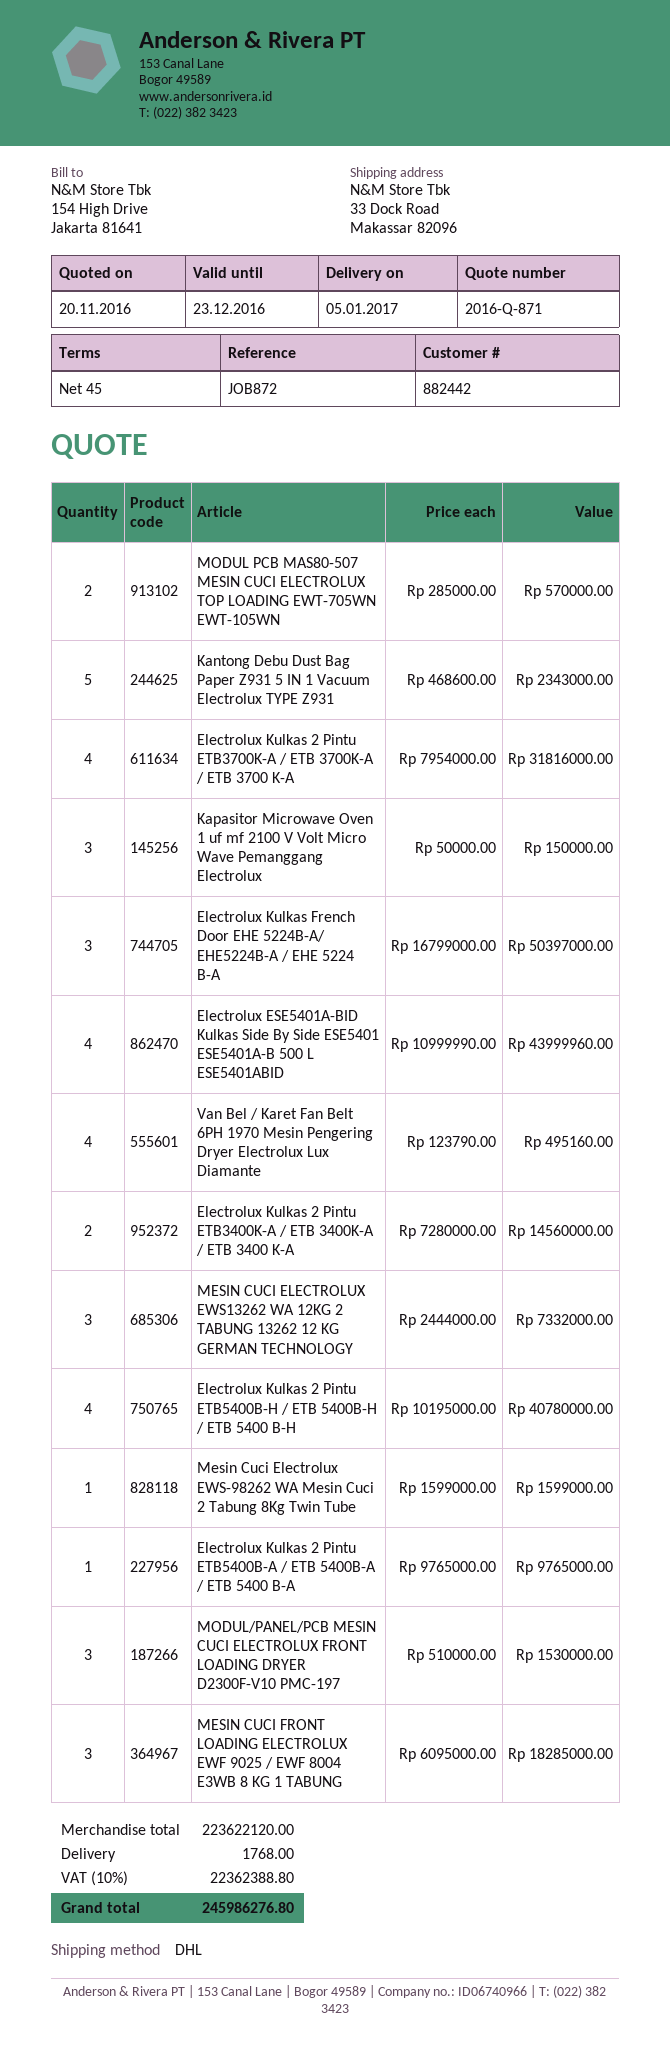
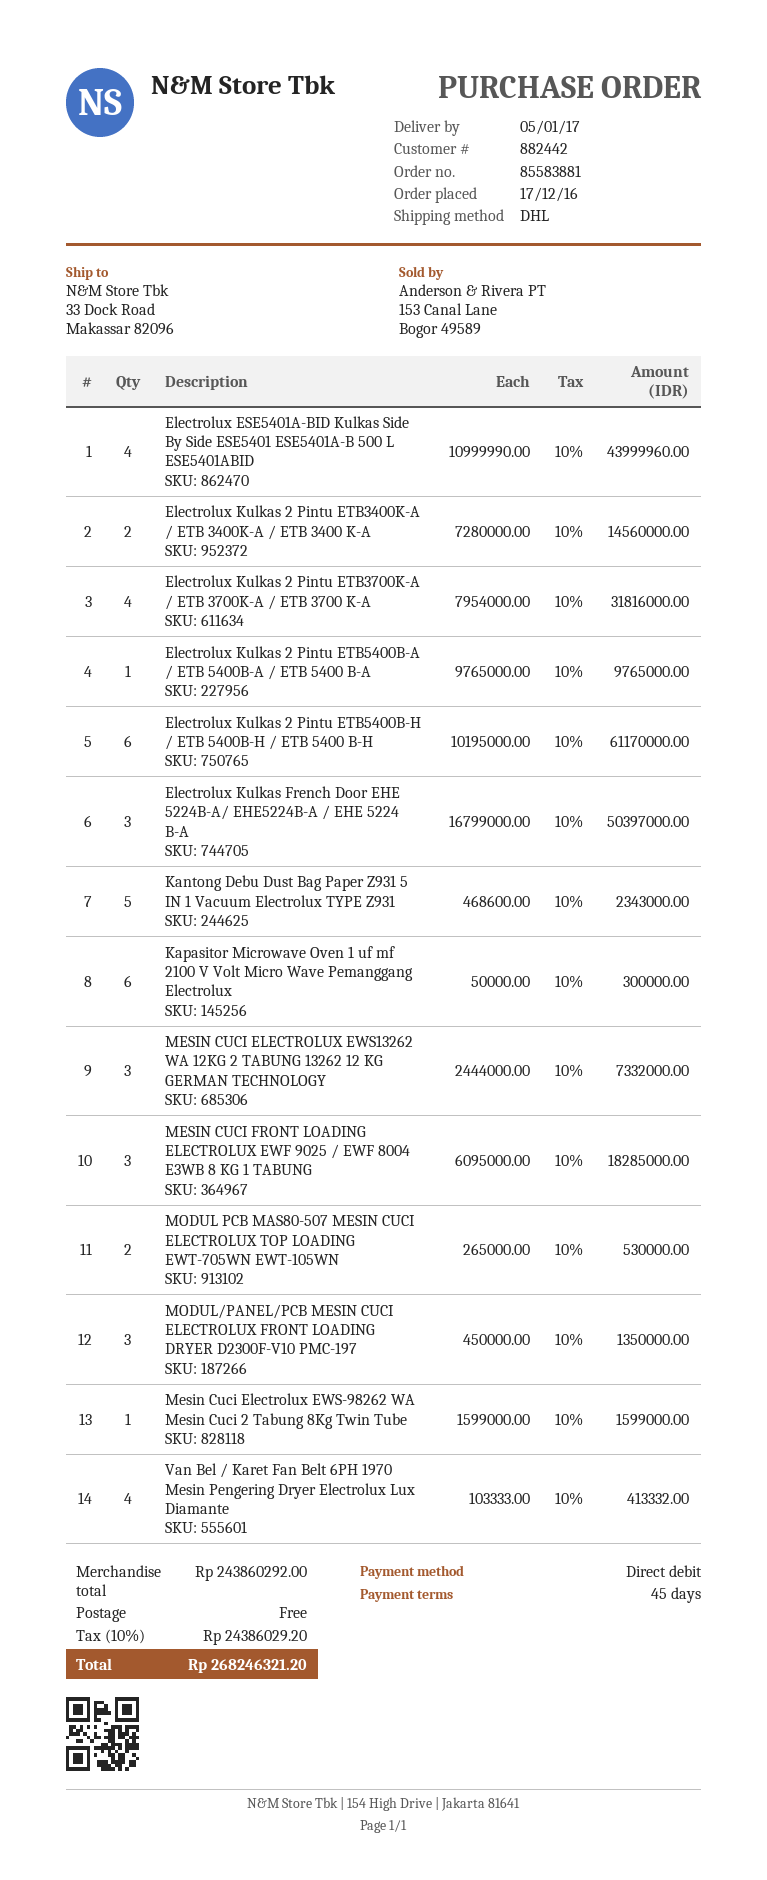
MODUL PCB MAS80-507 MESIN CUCI ELECTROLUX TOP LOADING EWT-705WN EWT-105WN: 2 x 285000.00 = 570000.00 -> 2 x 265000.00 = 530000.00
Kapasitor Microwave Oven 1 uf mf 2100 V Volt Micro Wave Pemanggang Electrolux: 3 x 50000.00 = 150000.00 -> 6 x 50000.00 = 300000.00
Van Bel / Karet Fan Belt 6PH 1970 Mesin Pengering Dryer Electrolux Lux Diamante: 4 x 123790.00 = 495160.00 -> 4 x 103333.00 = 413332.00
Electrolux Kulkas 2 Pintu ETB5400B-H / ETB 5400B-H / ETB 5400 B-H: 4 x 10195000.00 = 40780000.00 -> 6 x 10195000.00 = 61170000.00
MODUL/PANEL/PCB MESIN CUCI ELECTROLUX FRONT LOADING DRYER D2300F-V10 PMC-197: 3 x 510000.00 = 1530000.00 -> 3 x 450000.00 = 1350000.00
subtotal: 223622120.00 -> 243860292.00
shipping: 1768.00 -> 0.00
tax: 10% = 22362388.80 -> 10% = 24386029.20
total: 245986276.80 -> 268246321.20

